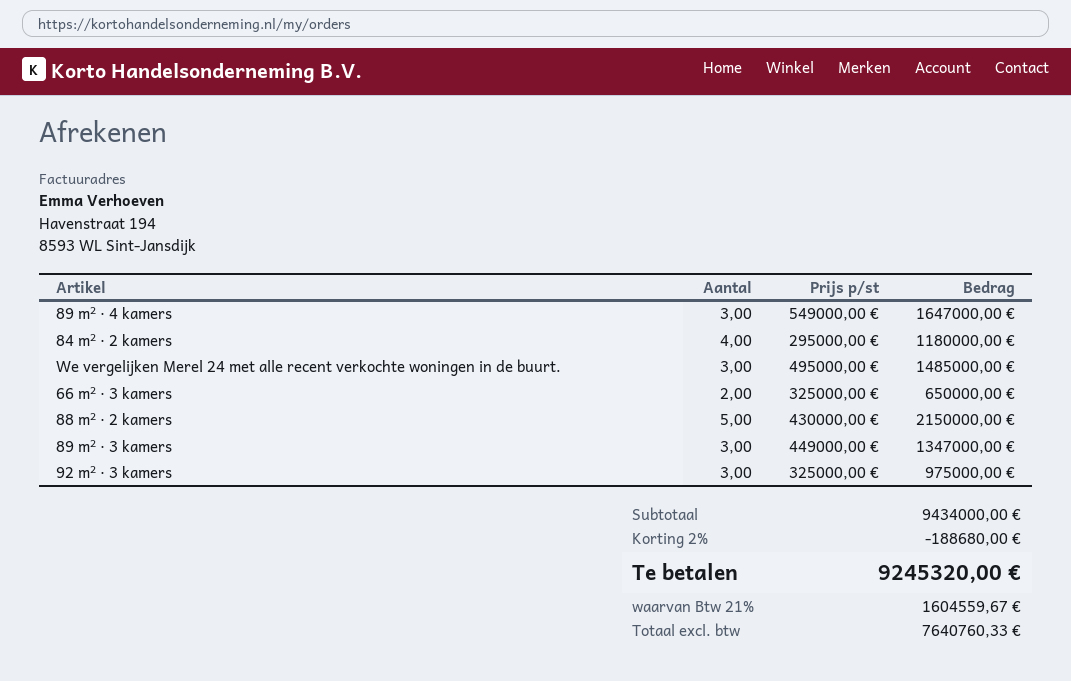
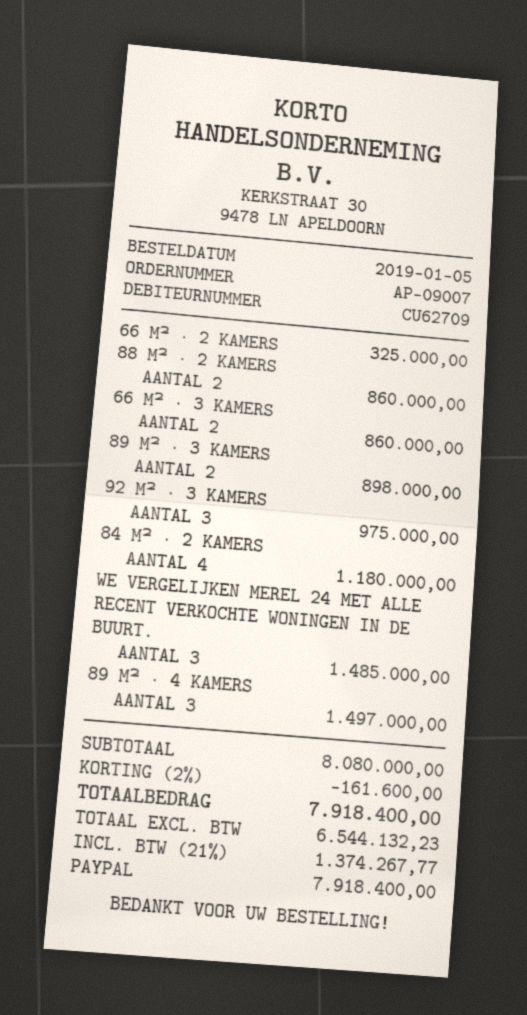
89 m² · 4 kamers: 3 for 1647000.00 -> 3 for 1497000.00
66 m² · 3 kamers: 2 for 650000.00 -> 2 for 860000.00
88 m² · 2 kamers: 5 for 2150000.00 -> 2 for 860000.00
89 m² · 3 kamers: 3 for 1347000.00 -> 2 for 898000.00
66 M² · 2 KAMERS: none -> 1 for 325000.00
subtotal: 9434000.00 -> 8080000.00
discount: 2% = 188680.00 -> 2% = 161600.00
net: 7640760.33 -> 6544132.23
tax: 21% = 1604559.67 -> 21% = 1374267.77
total: 9245320.00 -> 7918400.00

